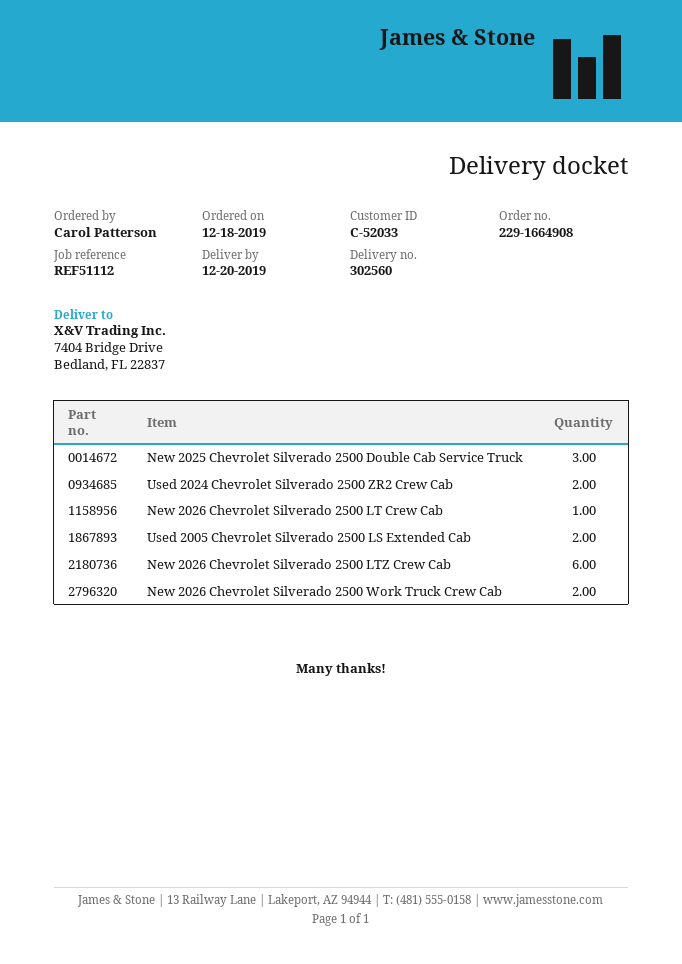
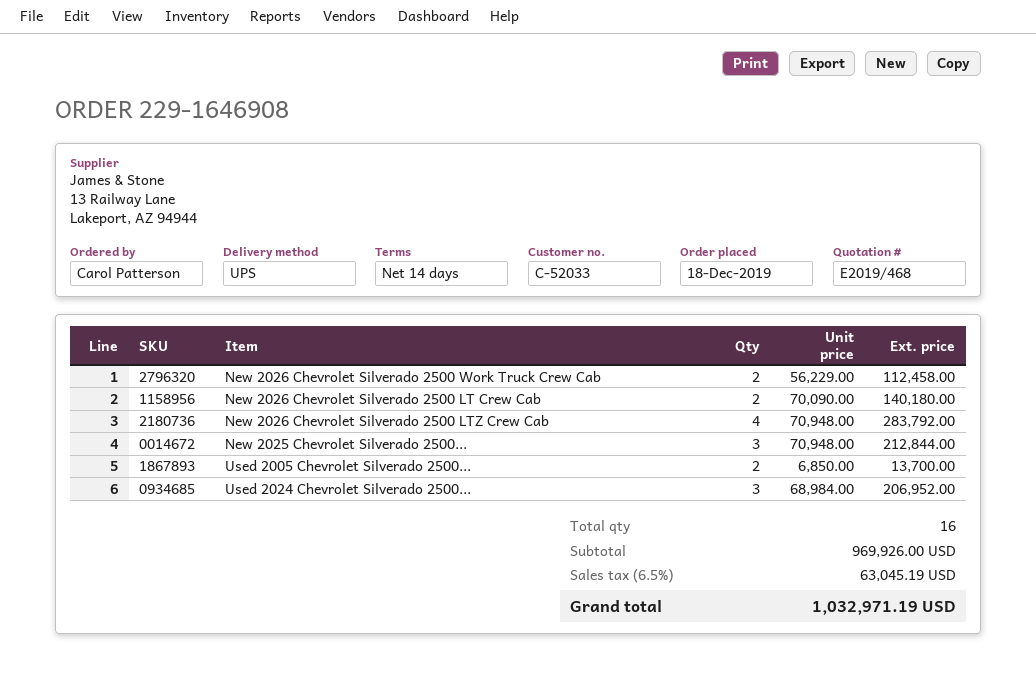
order number: 229-1664908 -> 229-1646908
Used 2024 Chevrolet Silverado 2500 ZR2 Crew Cab: 2 -> 3
New 2026 Chevrolet Silverado 2500 LT Crew Cab: 1 -> 2
New 2026 Chevrolet Silverado 2500 LTZ Crew Cab: 6 -> 4

